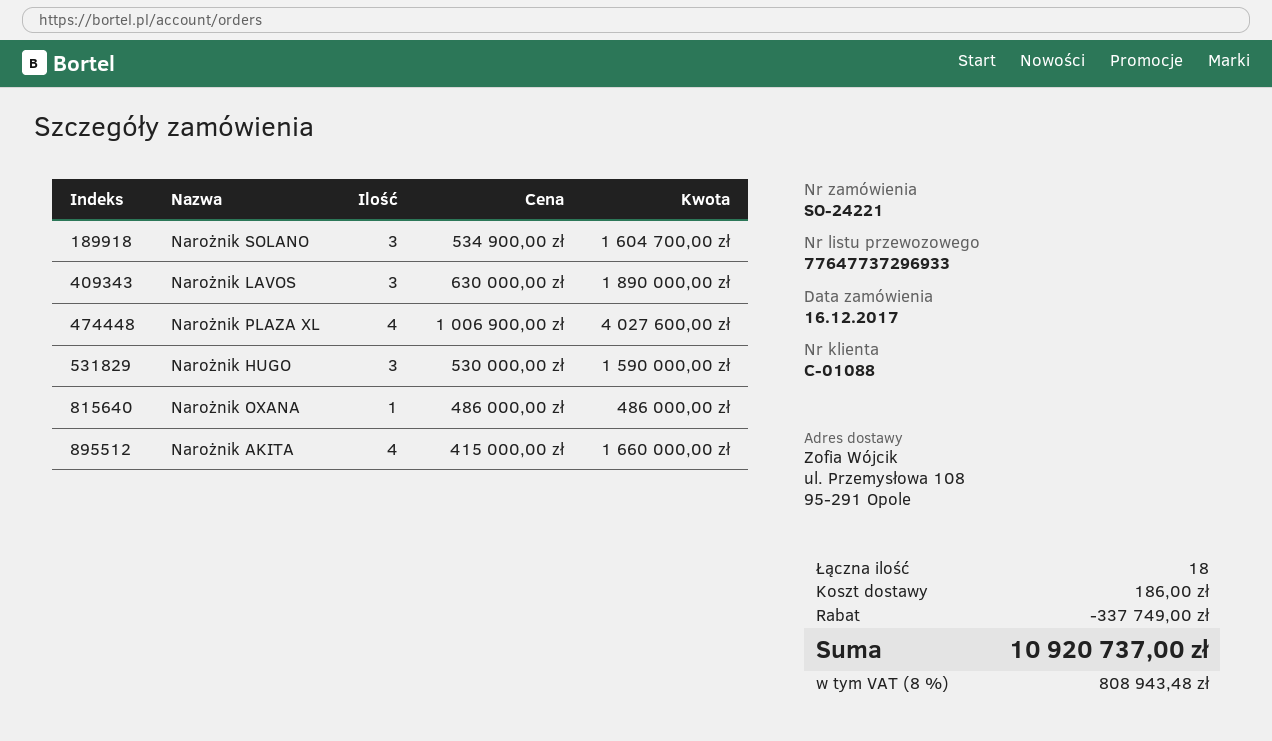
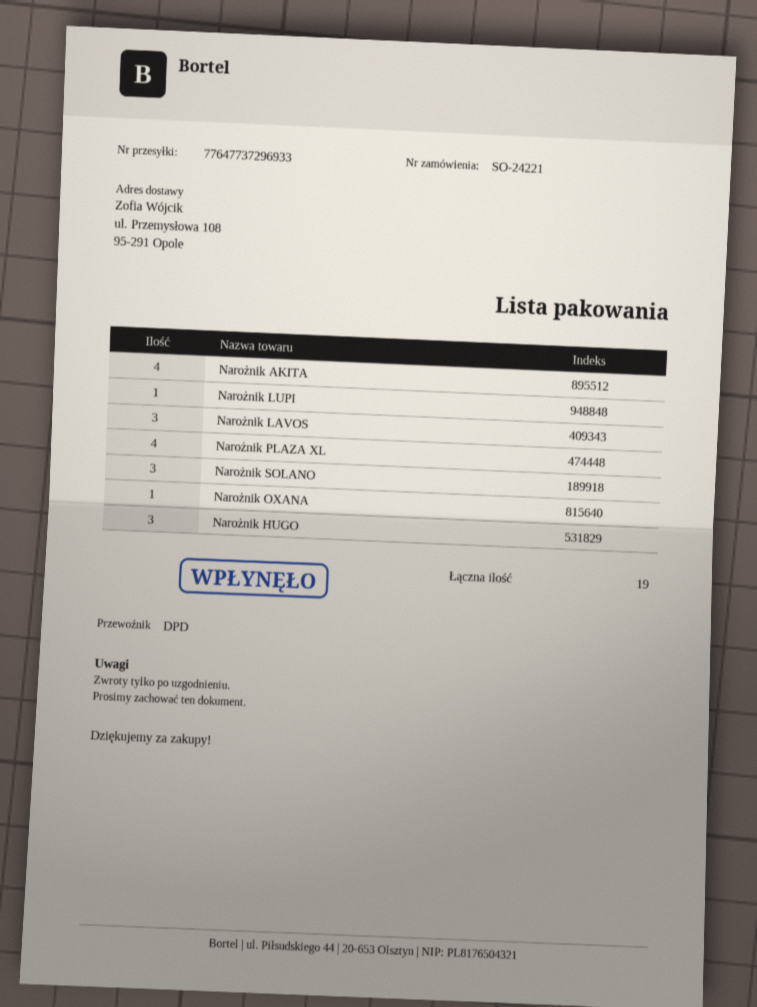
Narożnik LUPI: none -> 1
total quantity: 18 -> 19

